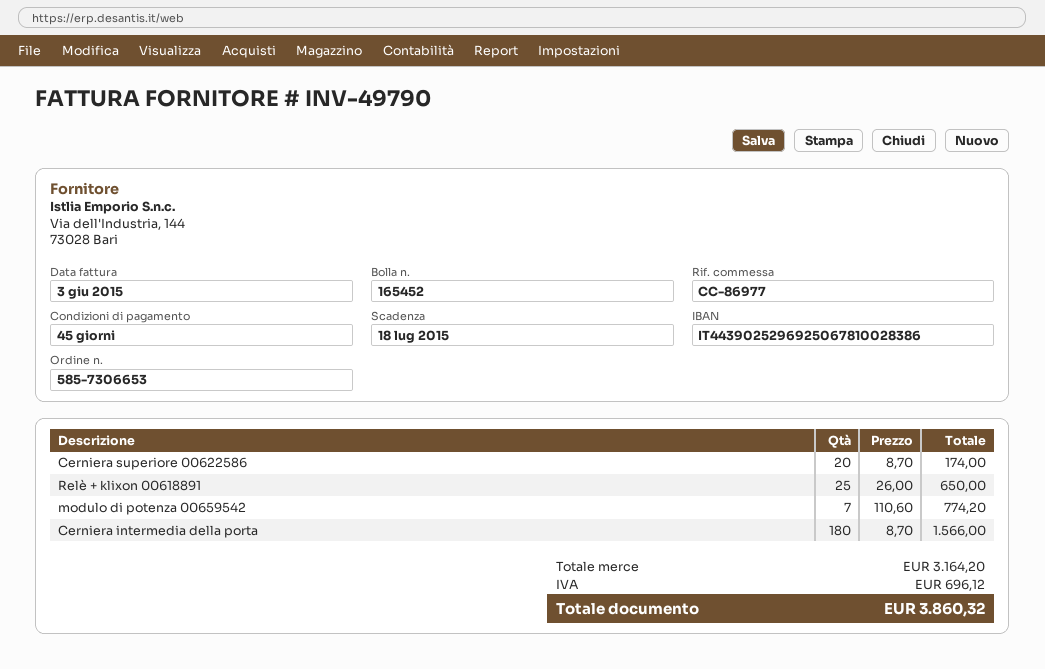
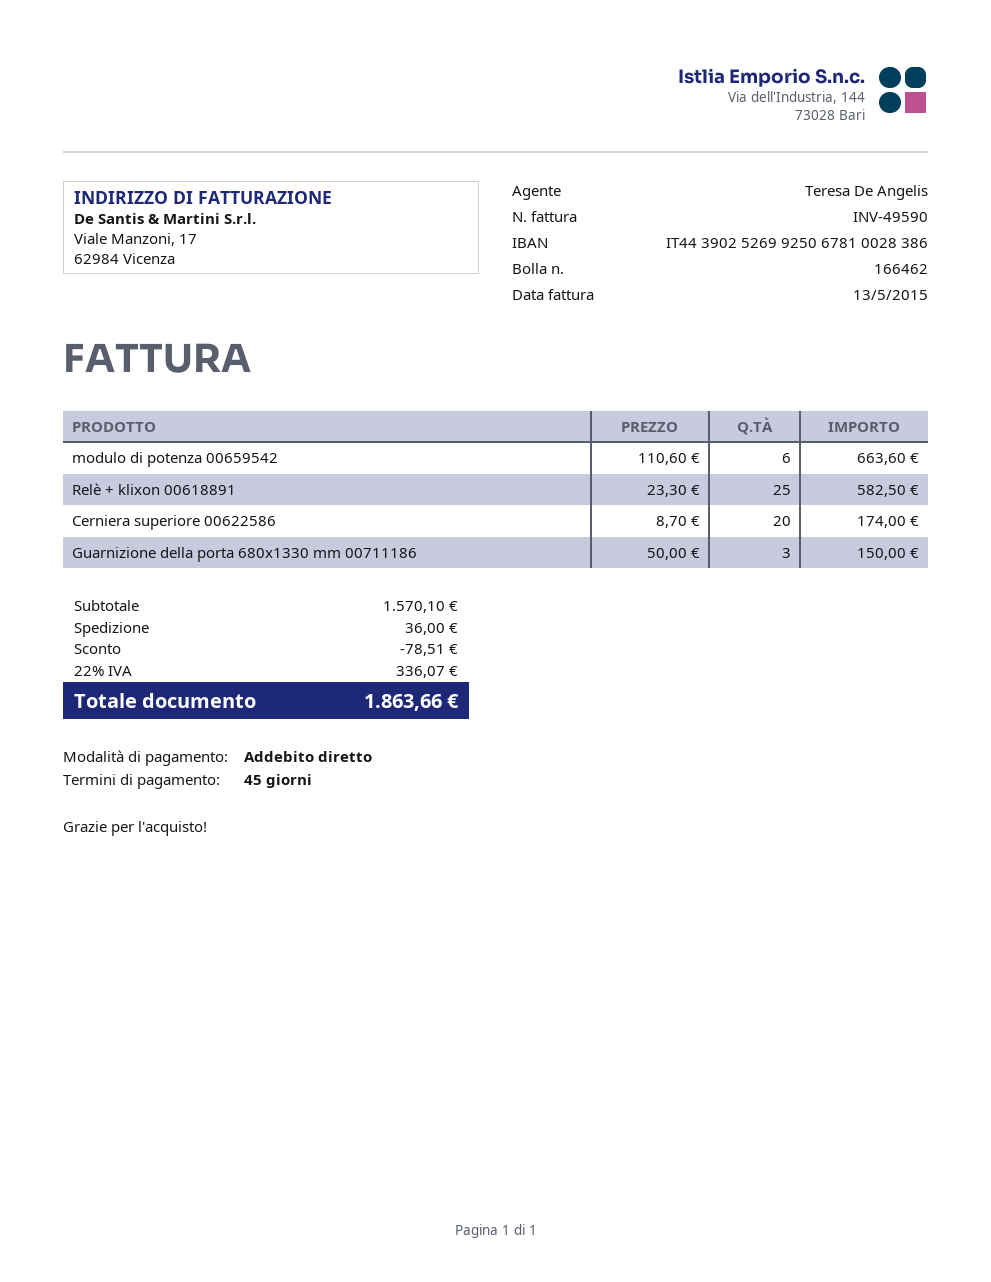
delivery note number: 165452 -> 166462
invoice number: INV-49790 -> INV-49590
invoice date: 2015-06-03 -> 2015-05-13
bank account: IT4439025296925067810028386 -> IT4439025269925067810028386
Relè + klixon 00618891: 25 x 26.00 = 650.00 -> 25 x 23.30 = 582.50
modulo di potenza 00659542: 7 x 110.60 = 774.20 -> 6 x 110.60 = 663.60
Cerniera intermedia della porta: 180 x 8.70 = 1566.00 -> none
Guarnizione della porta 680x1330 mm 00711186: none -> 3 x 50.00 = 150.00
subtotal: 3164.20 -> 1570.10
discount: none -> 78.51
shipping: none -> 36.00
tax: 696.12 -> 336.07
total: 3860.32 -> 1863.66

